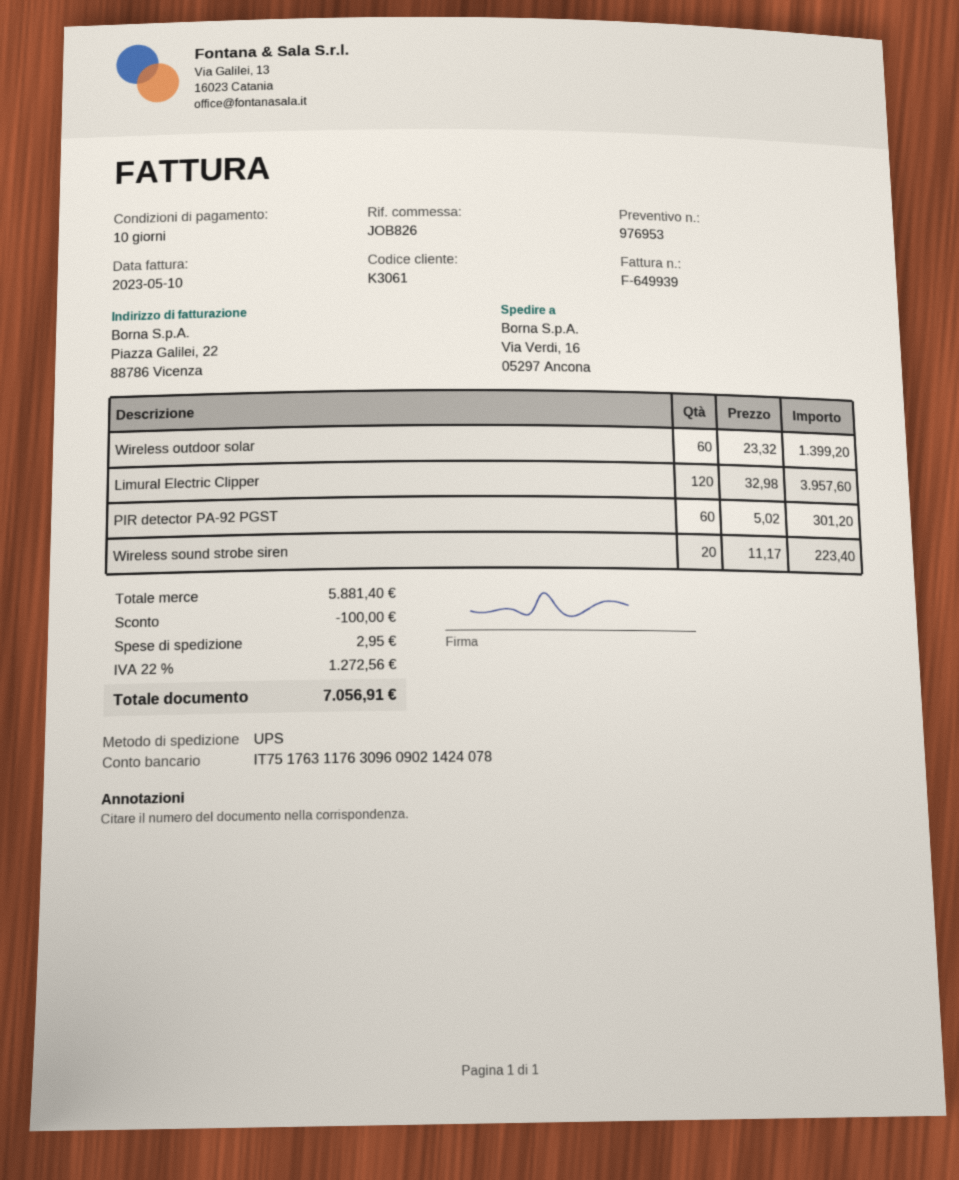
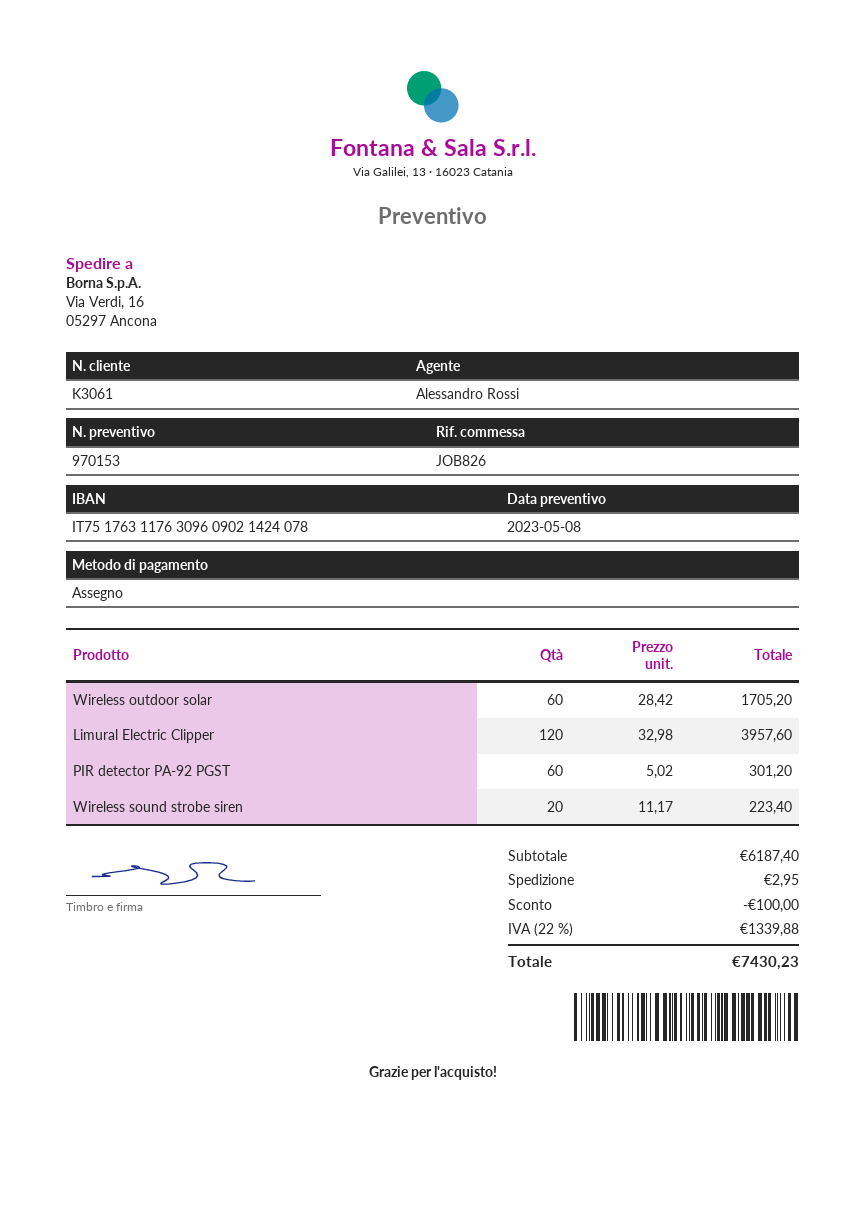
quote number: 976953 -> 970153
Wireless outdoor solar: 60 x 23.32 = 1399.20 -> 60 x 28.42 = 1705.20
subtotal: 5881.40 -> 6187.40
tax: 22% = 1272.56 -> 22% = 1339.88
total: 7056.91 -> 7430.23

